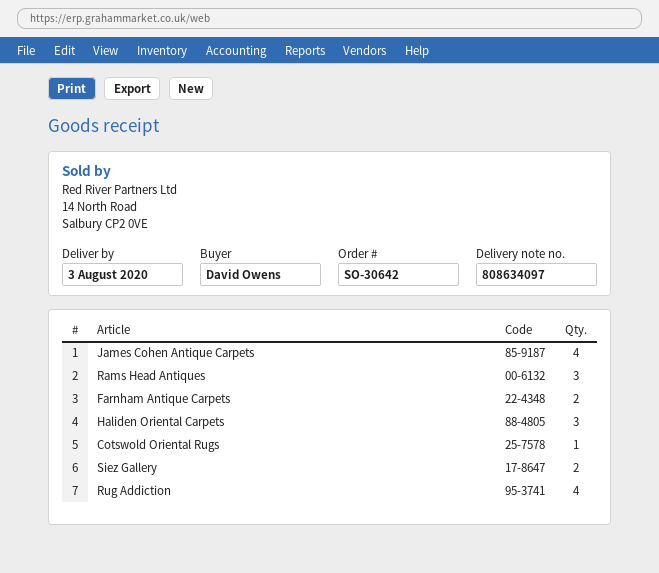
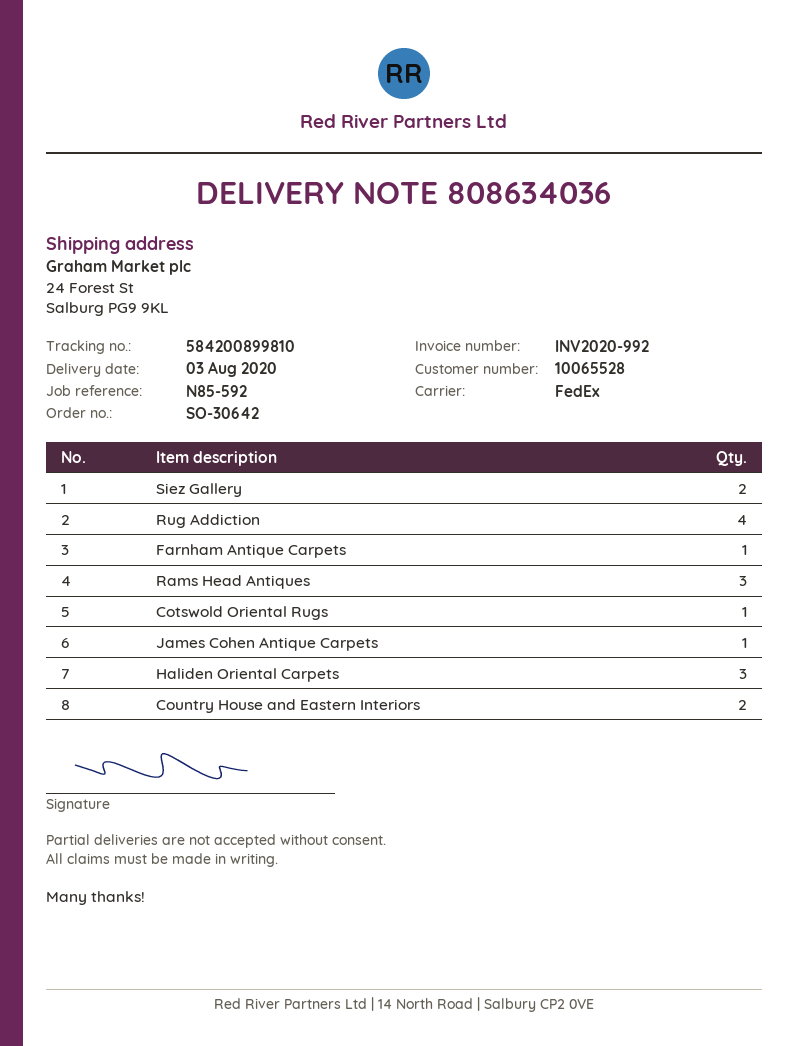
delivery note number: 808634097 -> 808634036
James Cohen Antique Carpets: 4 -> 1
Farnham Antique Carpets: 2 -> 1
Country House and Eastern Interiors: none -> 2

